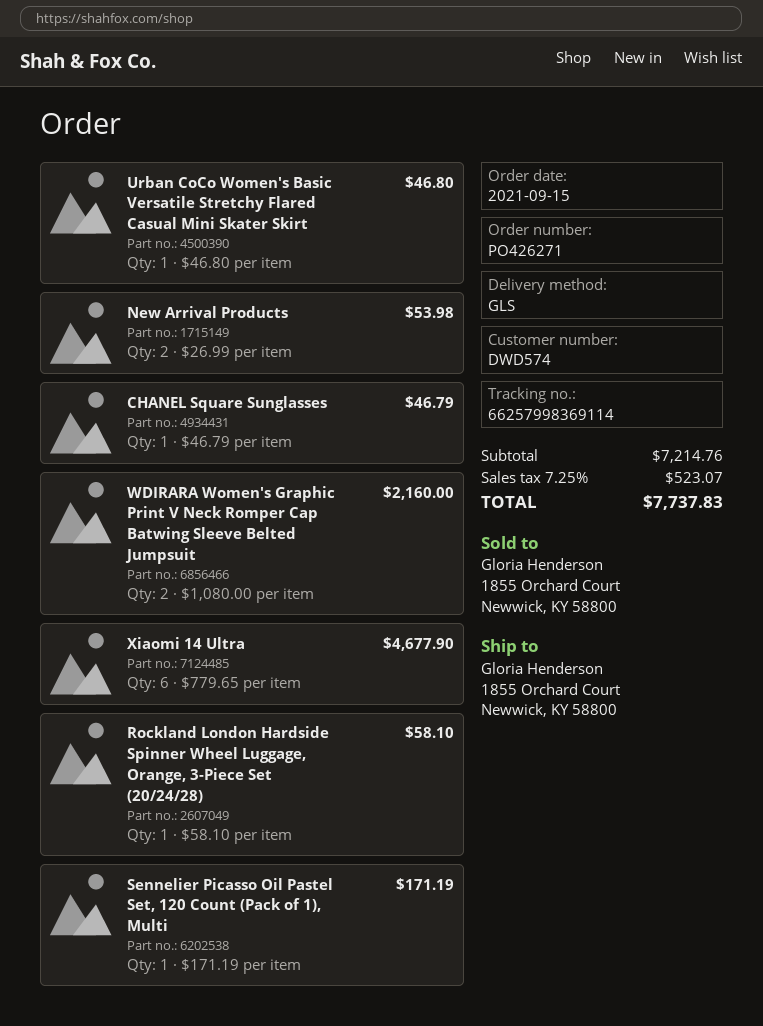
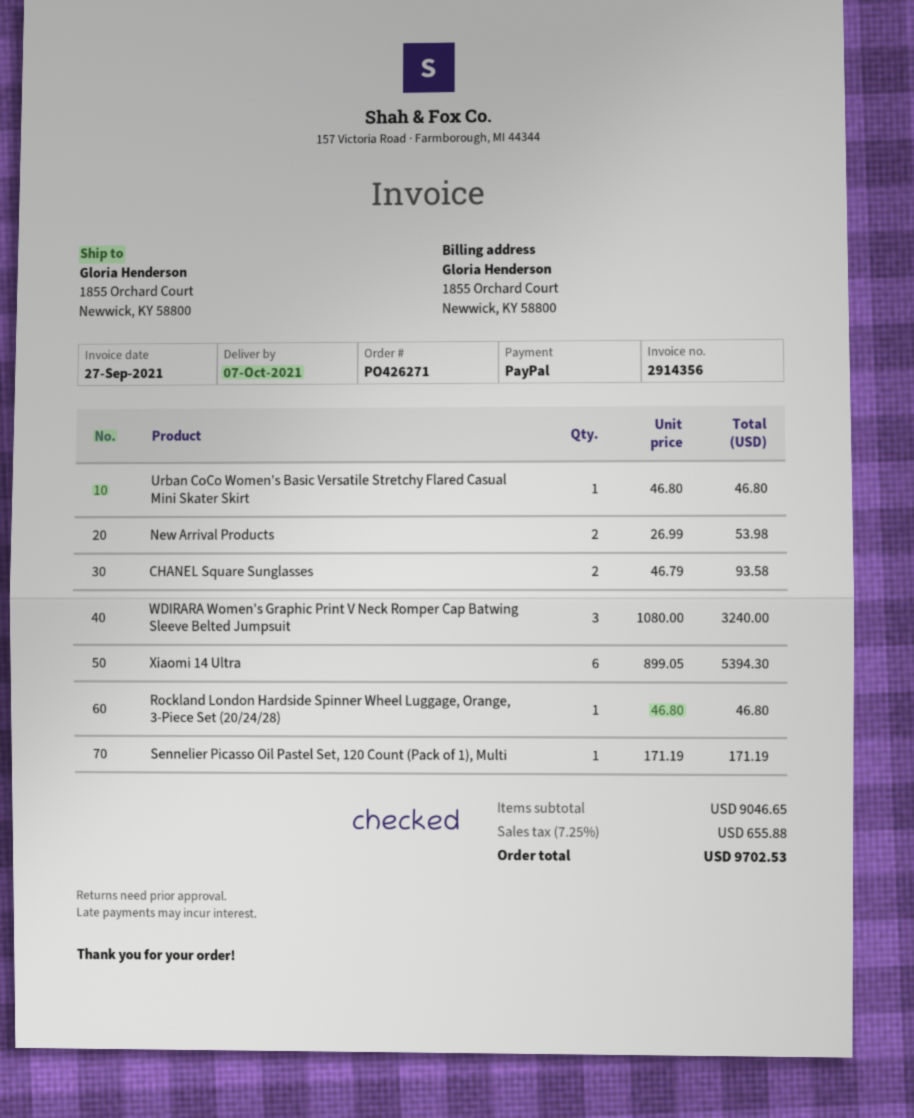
CHANEL Square Sunglasses: 1 x 46.79 = 46.79 -> 2 x 46.79 = 93.58
WDIRARA Women's Graphic Print V Neck Romper Cap Batwing Sleeve Belted Jumpsuit: 2 x 1080.00 = 2160.00 -> 3 x 1080.00 = 3240.00
Xiaomi 14 Ultra: 6 x 779.65 = 4677.90 -> 6 x 899.05 = 5394.30
Rockland London Hardside Spinner Wheel Luggage, Orange, 3-Piece Set (20/24/28): 1 x 58.10 = 58.10 -> 1 x 46.80 = 46.80
subtotal: 7214.76 -> 9046.65
tax: 7.25% = 523.07 -> 7.25% = 655.88
total: 7737.83 -> 9702.53

